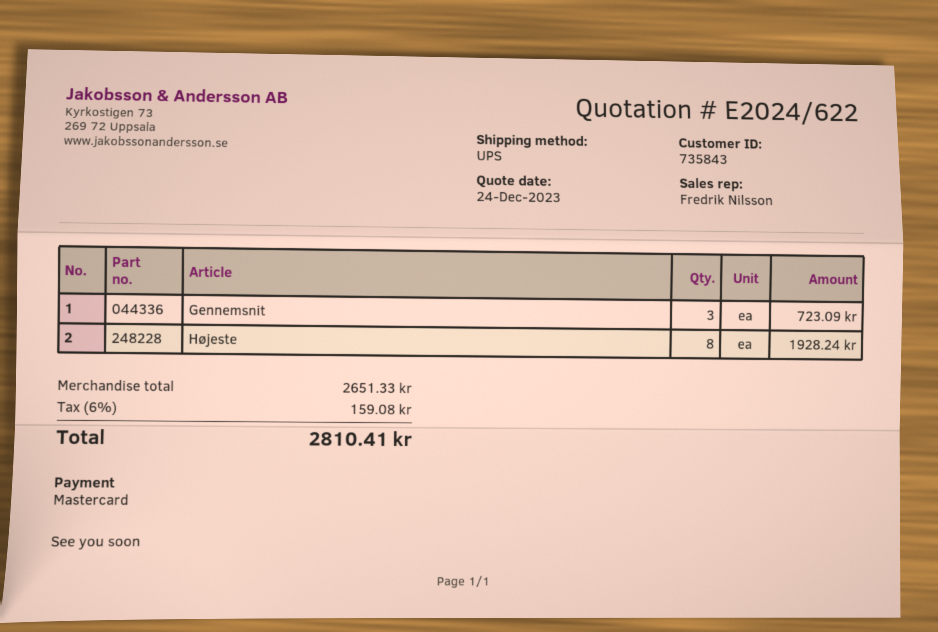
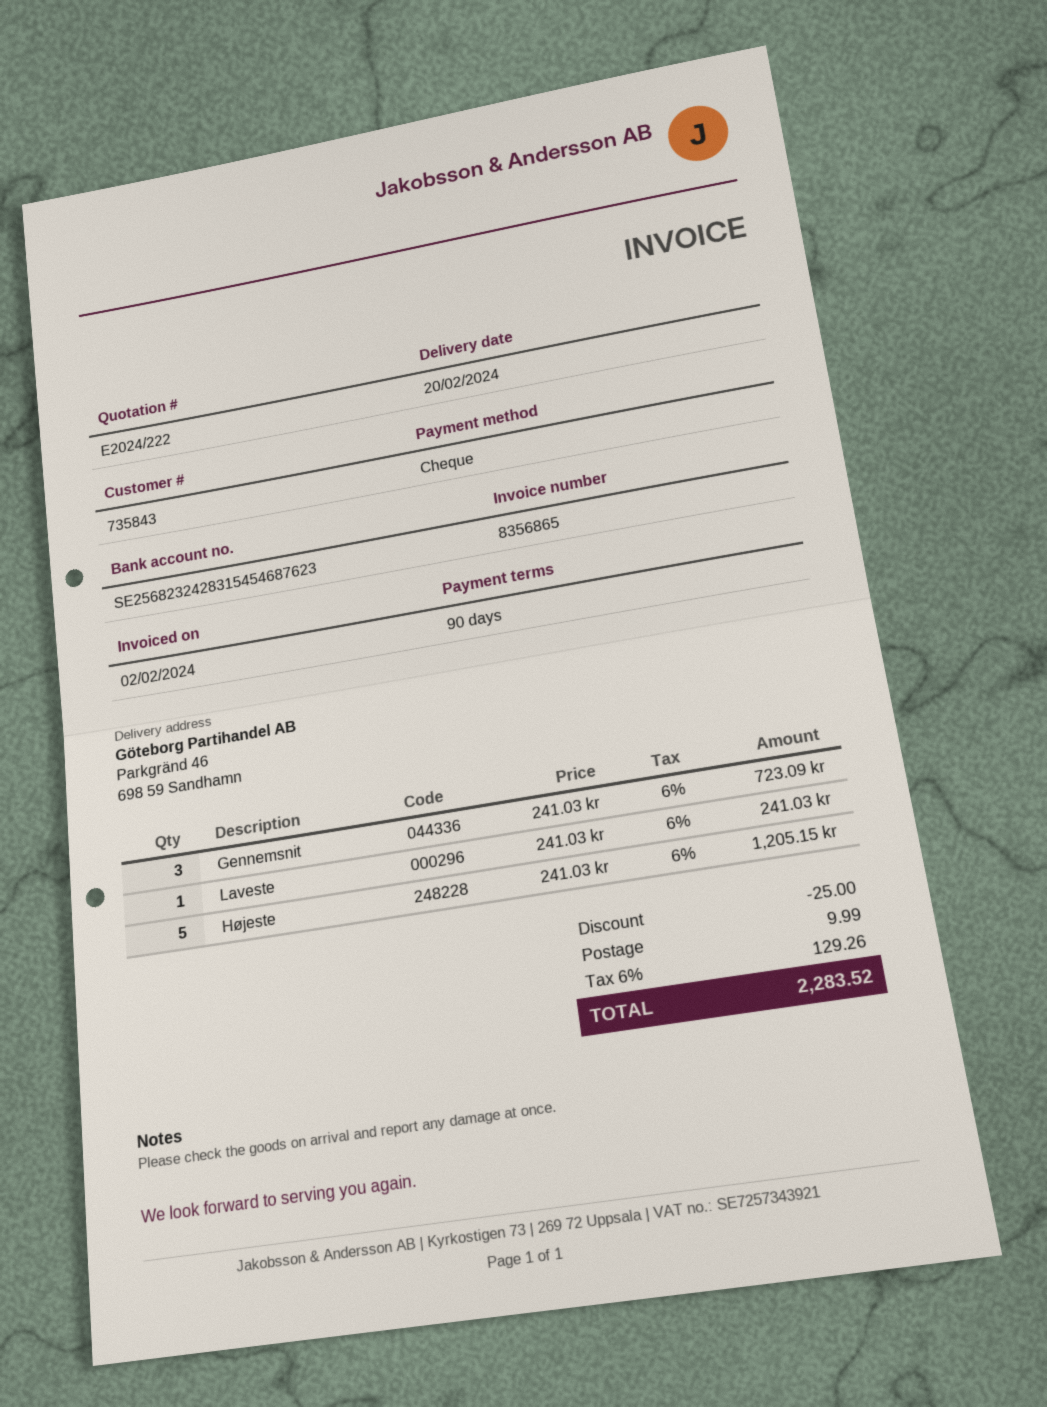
quote number: E2024/622 -> E2024/222
payment method: Mastercard -> cheque
Højeste: 8 for 1928.24 -> 5 for 1205.15
Laveste: none -> 1 for 241.03
discount: none -> 25.00
shipping: none -> 9.99
tax: 6% = 159.08 -> 6% = 129.26
total: 2810.41 -> 2283.52

